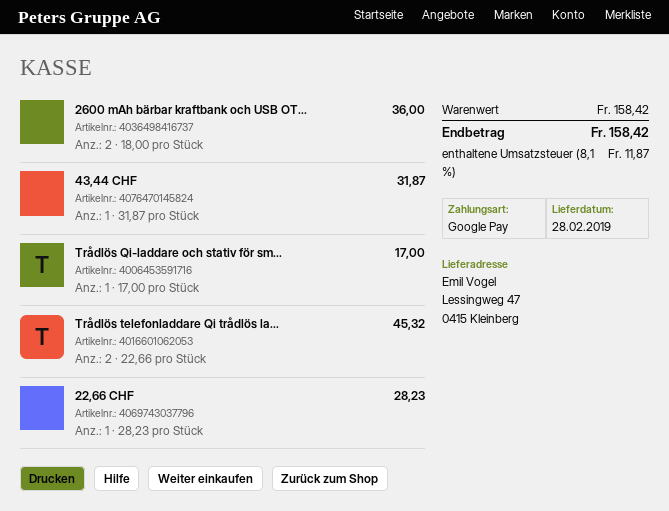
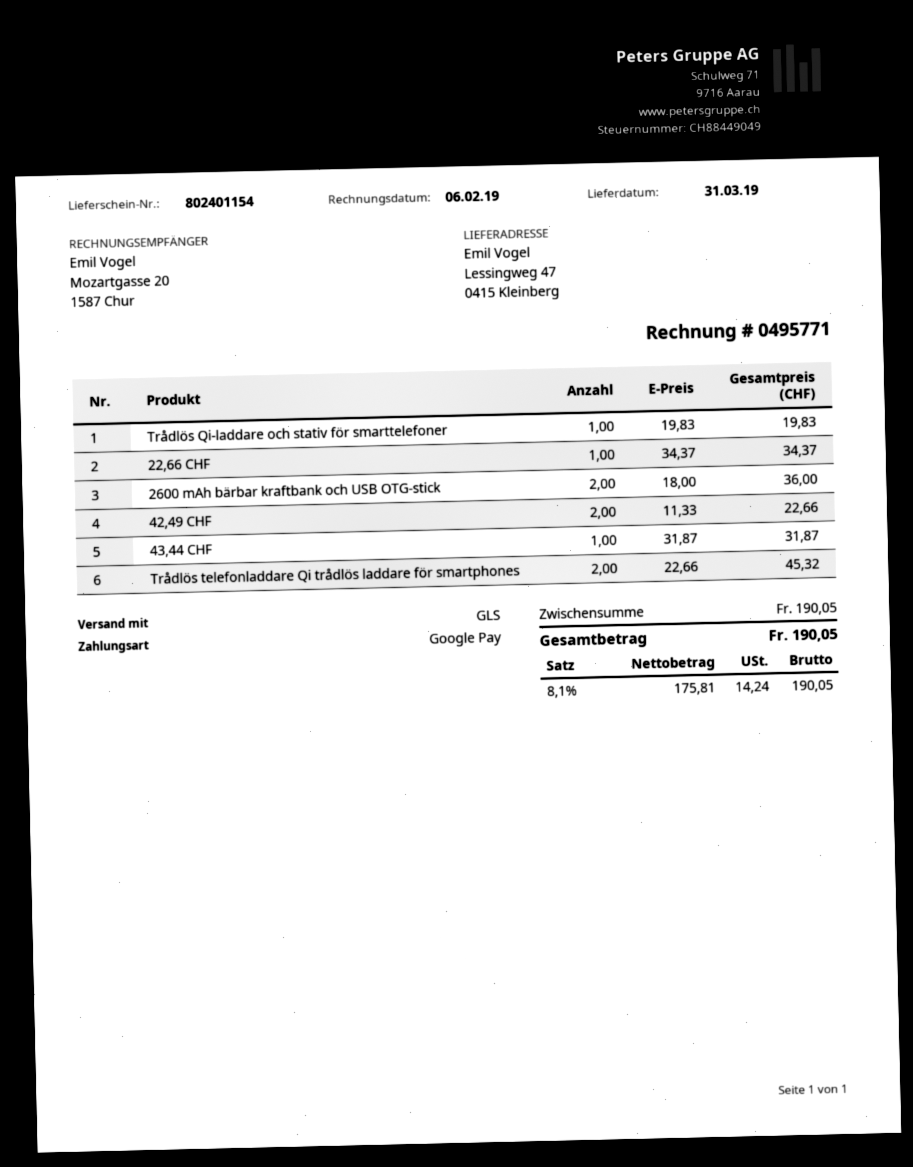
delivery date: 2019-02-28 -> 2019-03-31
Trådlös Qi-laddare och stativ för sm...: 1 x 17.00 = 17.00 -> 1 x 19.83 = 19.83
22,66 CHF: 1 x 28.23 = 28.23 -> 1 x 34.37 = 34.37
42,49 CHF: none -> 2 x 11.33 = 22.66
subtotal: 158.42 -> 190.05
tax: 8.1% = 11.87 -> 8.1% = 14.24
total: 158.42 -> 190.05

